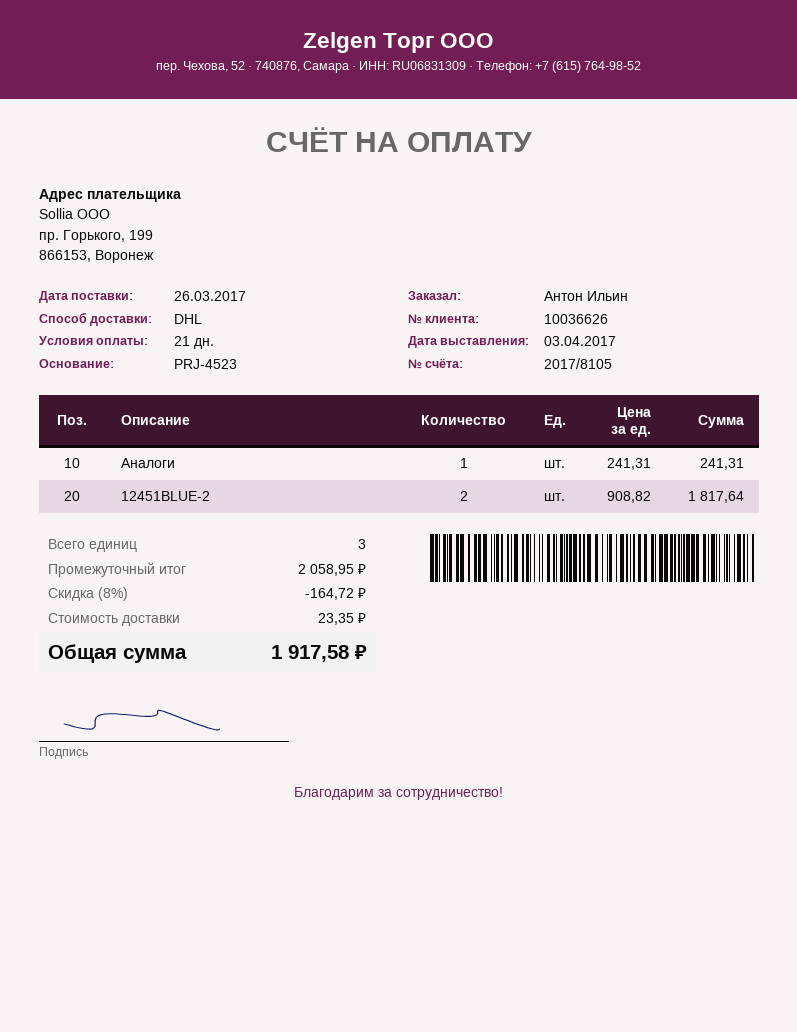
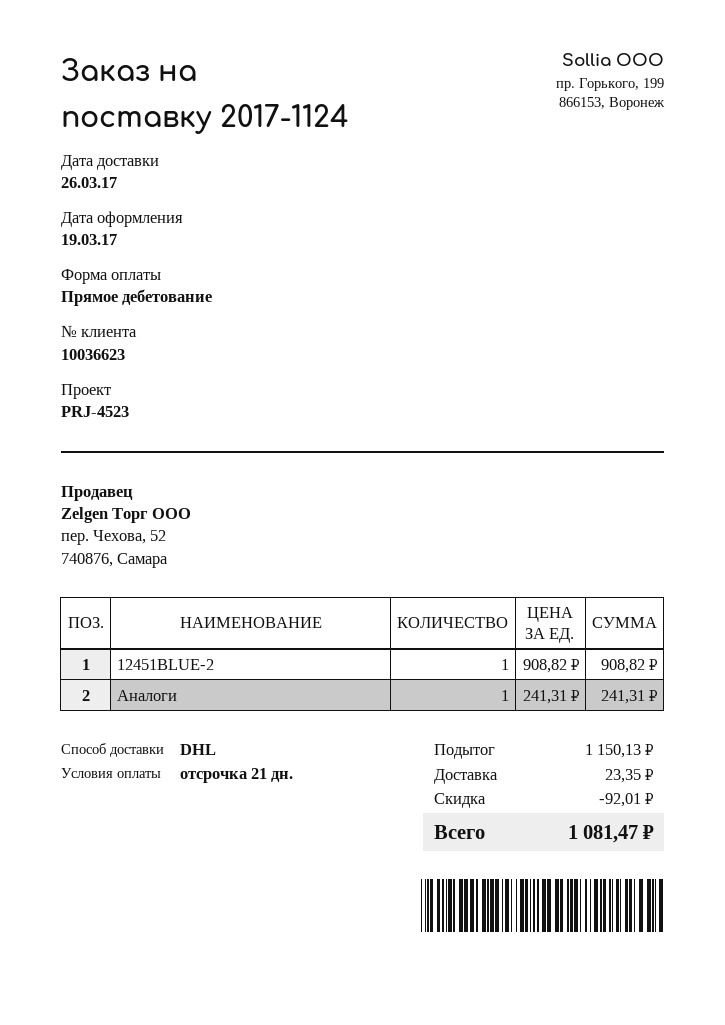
customer number: 10036626 -> 10036623
12451BLUE-2: 2 x 908.82 = 1817.64 -> 1 x 908.82 = 908.82
subtotal: 2058.95 -> 1150.13
discount: 164.72 -> 92.01
total: 1917.58 -> 1081.47

